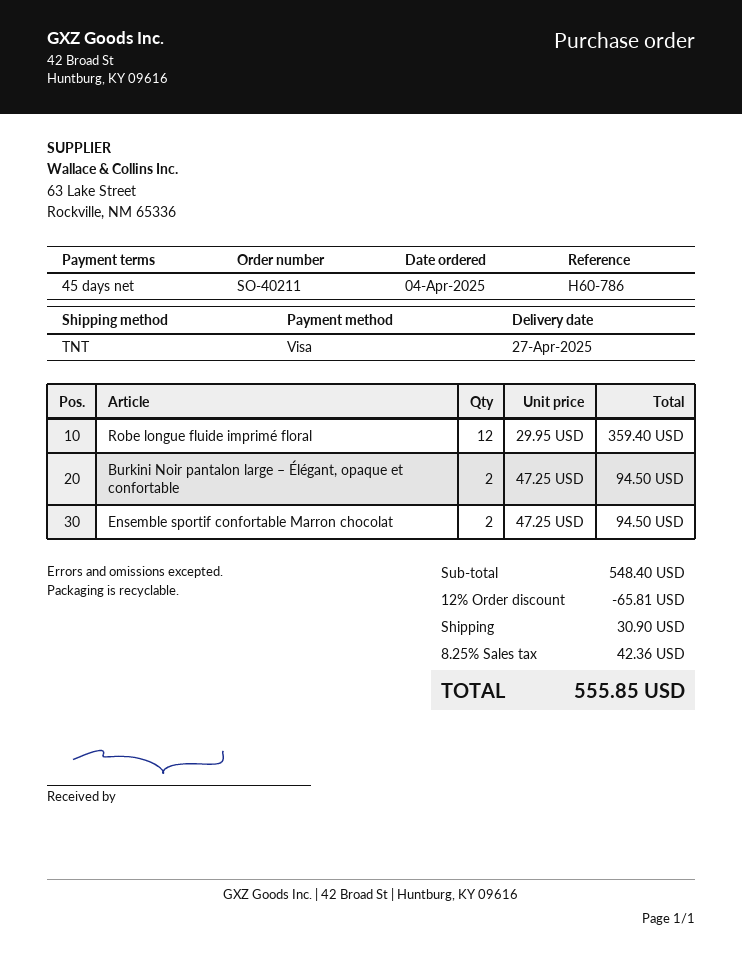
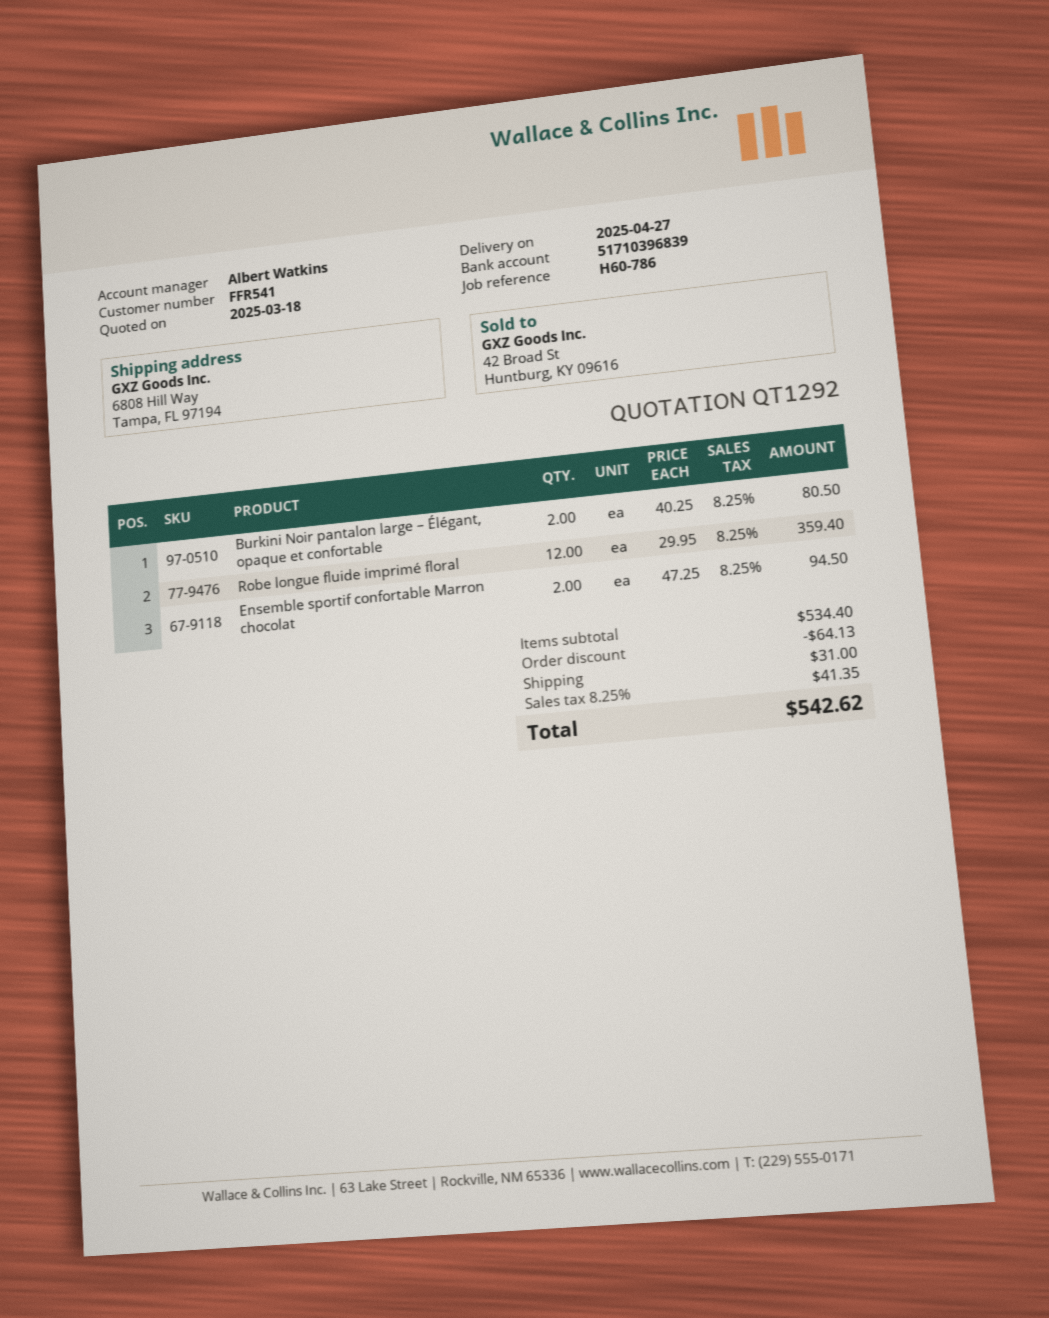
Burkini Noir pantalon large – Élégant, opaque et confortable: 2 x 47.25 = 94.50 -> 2 x 40.25 = 80.50
subtotal: 548.40 -> 534.40
discount: 65.81 -> 64.13
shipping: 30.90 -> 31.00
tax: 8.25% = 42.36 -> 8.25% = 41.35
total: 555.85 -> 542.62

